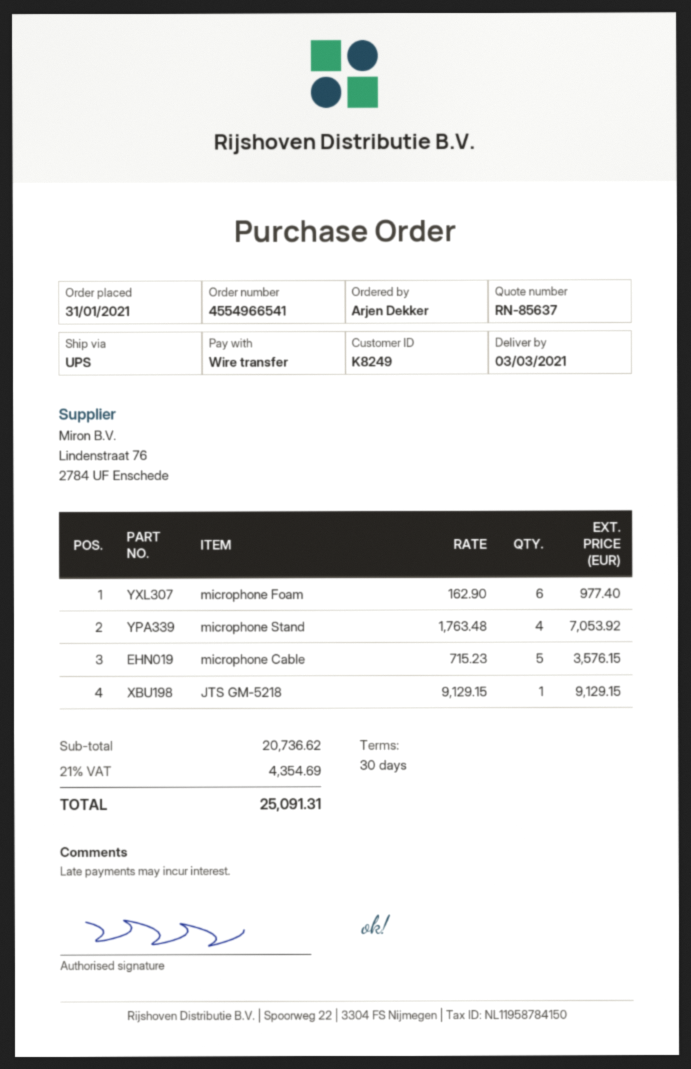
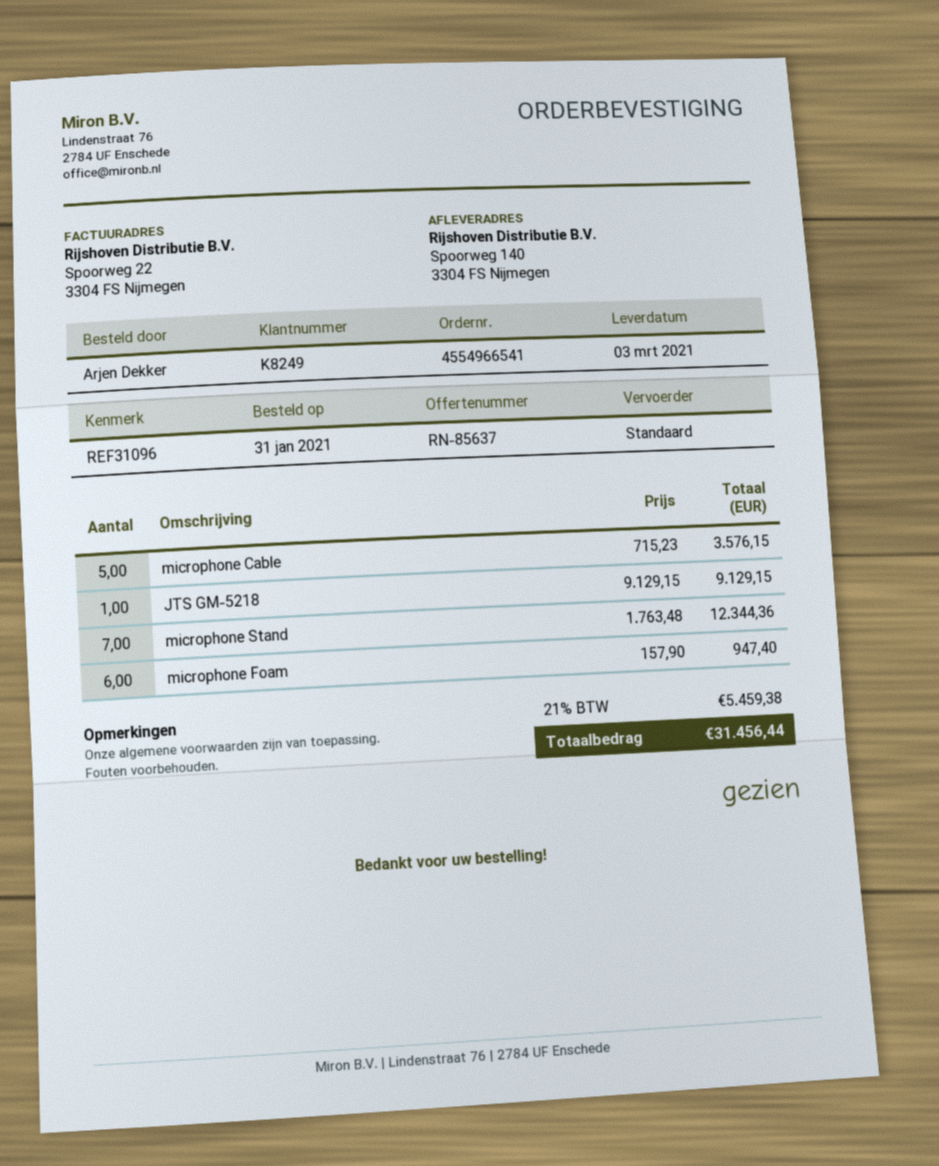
shipping method: UPS -> standard
microphone Foam: 6 x 162.90 = 977.40 -> 6 x 157.90 = 947.40
microphone Stand: 4 x 1763.48 = 7053.92 -> 7 x 1763.48 = 12344.36
tax: 21% = 4354.69 -> 21% = 5459.38
total: 25091.31 -> 31456.44

